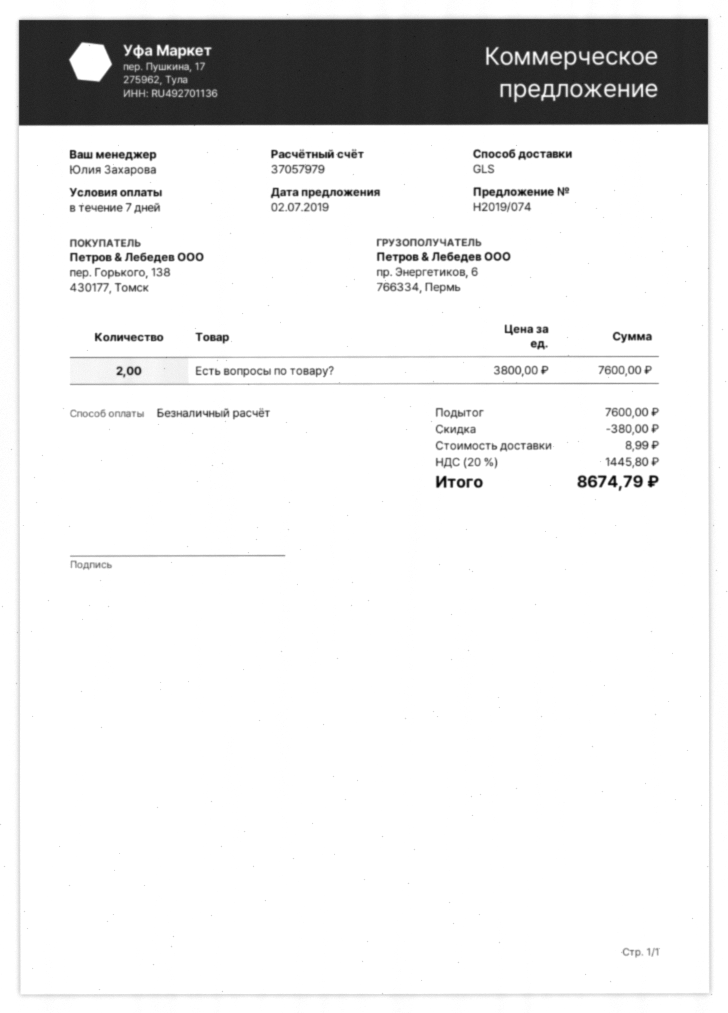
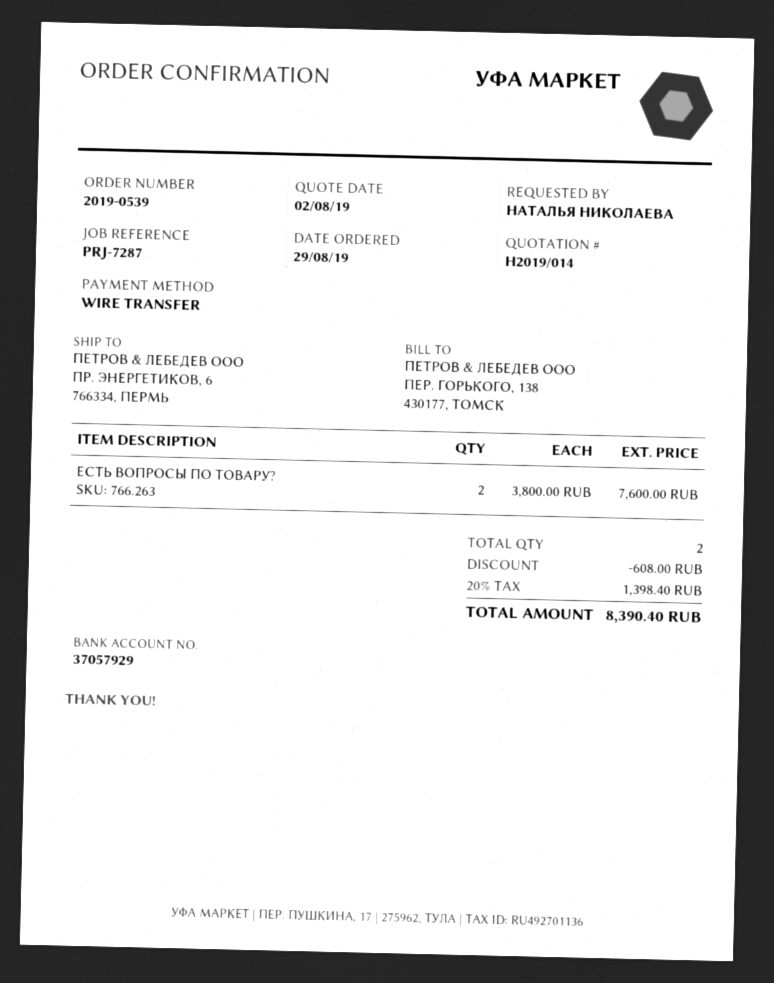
quote number: H2019/074 -> H2019/014
quote date: 2019-07-02 -> 2019-08-02
bank account: 37057979 -> 37057929
discount: 380.00 -> 608.00
shipping: 8.99 -> none
tax: 20% = 1445.80 -> 20% = 1398.40
total: 8674.79 -> 8390.40

